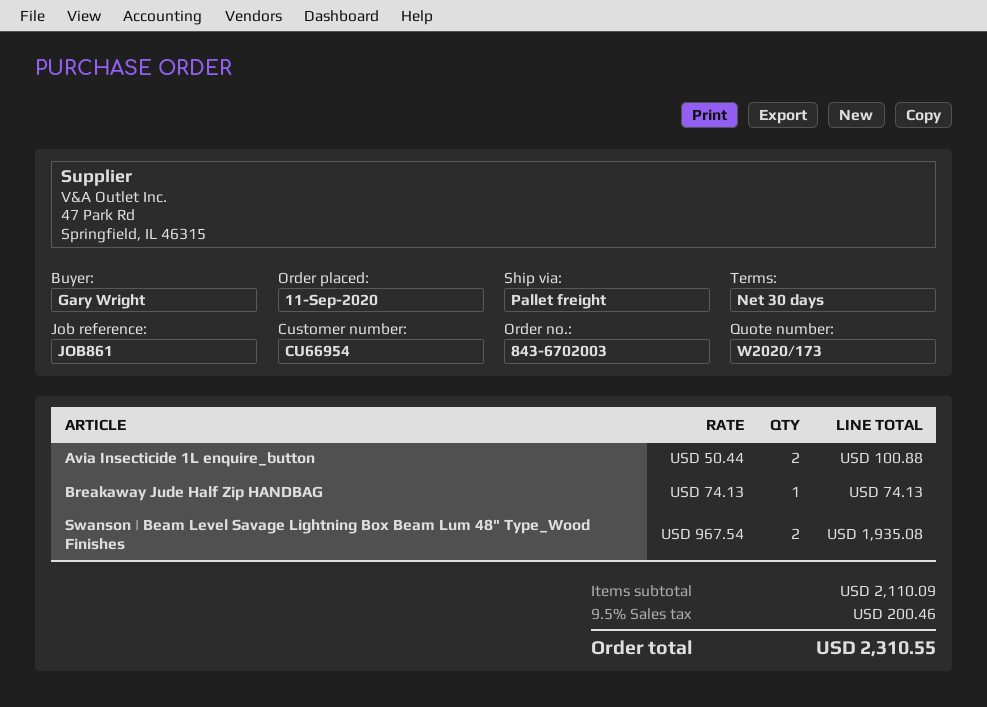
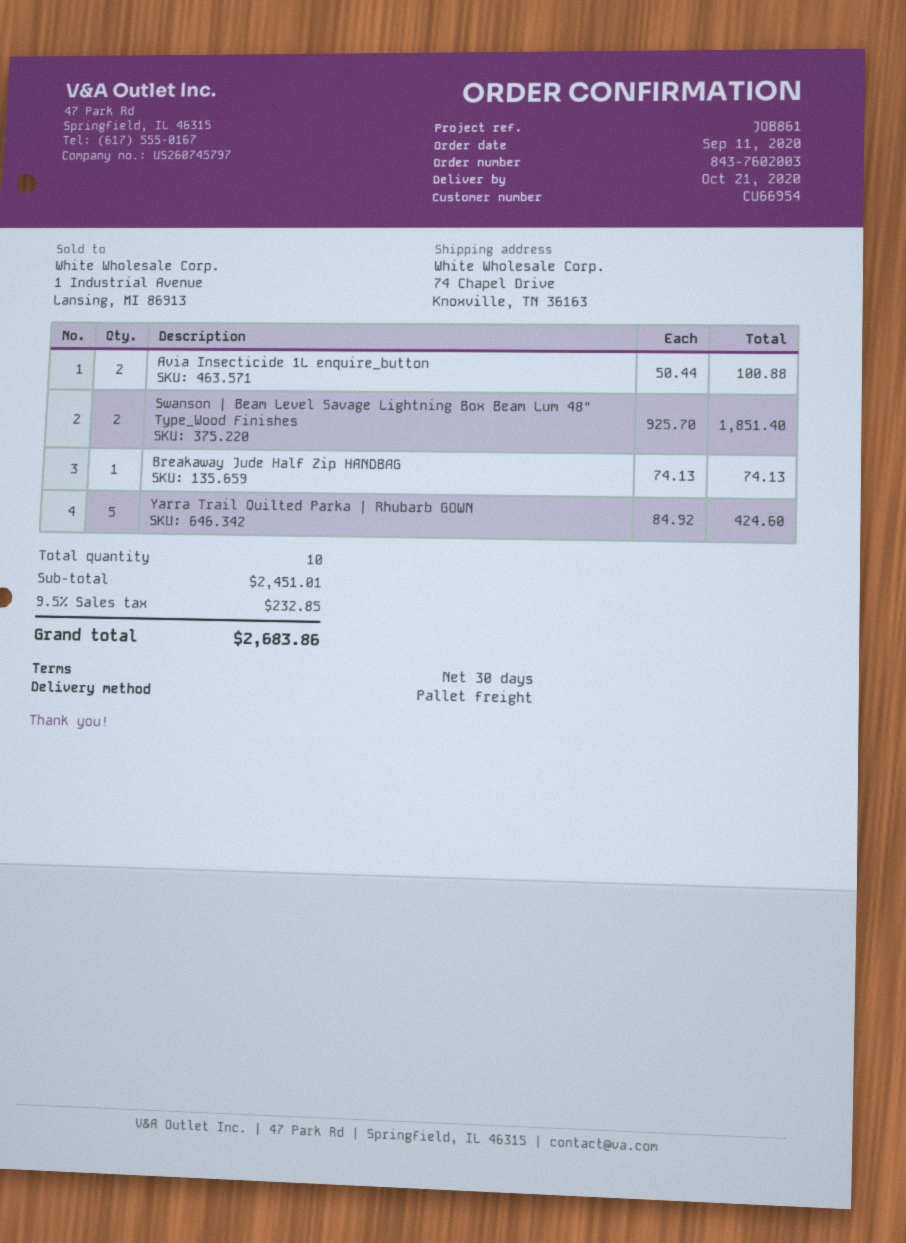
order number: 843-6702003 -> 843-7602003
Swanson | Beam Level Savage Lightning Box Beam Lum 48" Type_Wood Finishes: 2 x 967.54 = 1935.08 -> 2 x 925.70 = 1851.40
Yarra Trail Quilted Parka | Rhubarb GOWN: none -> 5 x 84.92 = 424.60
subtotal: 2110.09 -> 2451.01
tax: 9.5% = 200.46 -> 9.5% = 232.85
total: 2310.55 -> 2683.86

